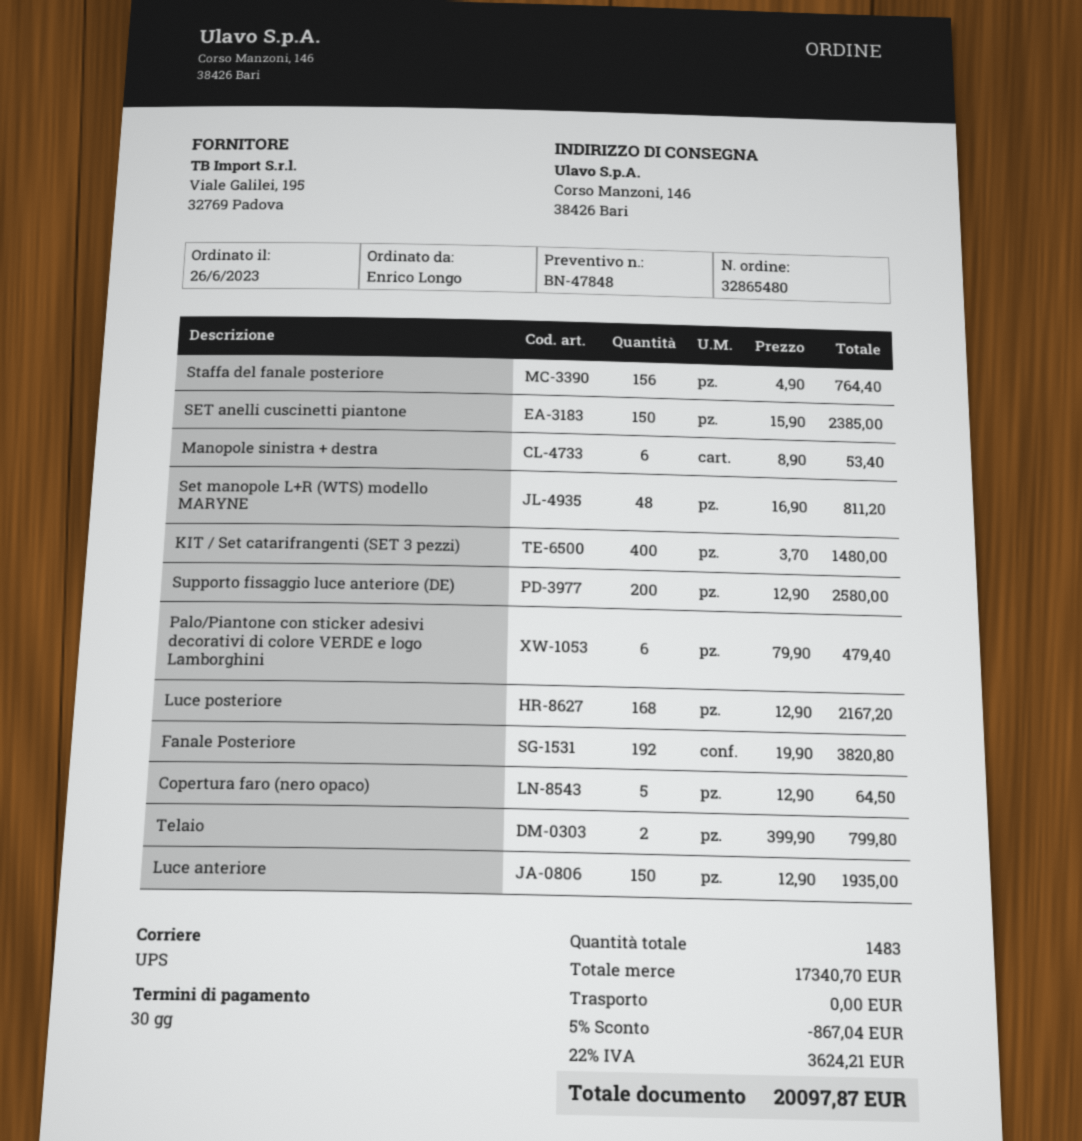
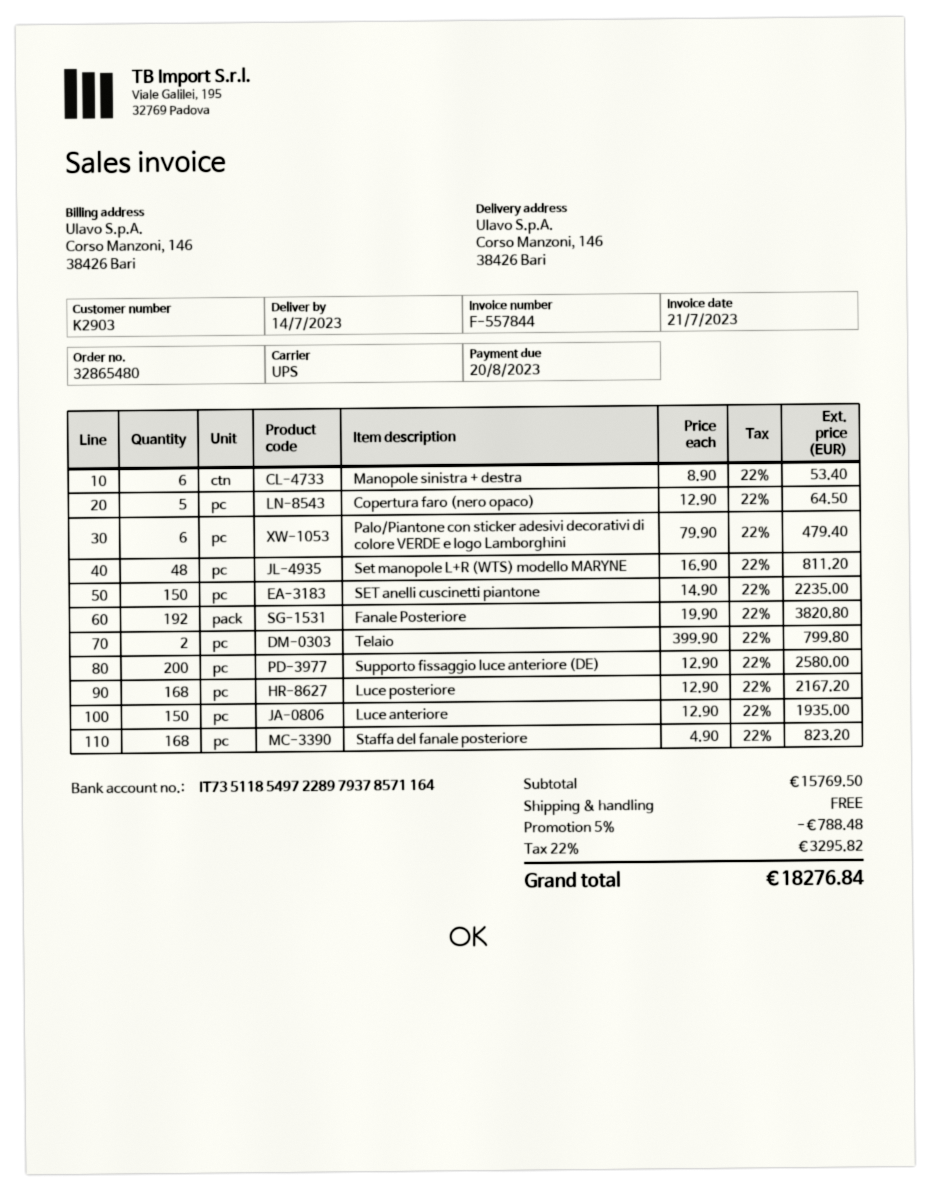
Staffa del fanale posteriore: 156 x 4.90 = 764.40 -> 168 x 4.90 = 823.20
SET anelli cuscinetti piantone: 150 x 15.90 = 2385.00 -> 150 x 14.90 = 2235.00
KIT / Set catarifrangenti (SET 3 pezzi): 400 x 3.70 = 1480.00 -> none
subtotal: 17340.70 -> 15769.50
discount: 5% = 867.04 -> 5% = 788.48
tax: 22% = 3624.21 -> 22% = 3295.82
total: 20097.87 -> 18276.84

